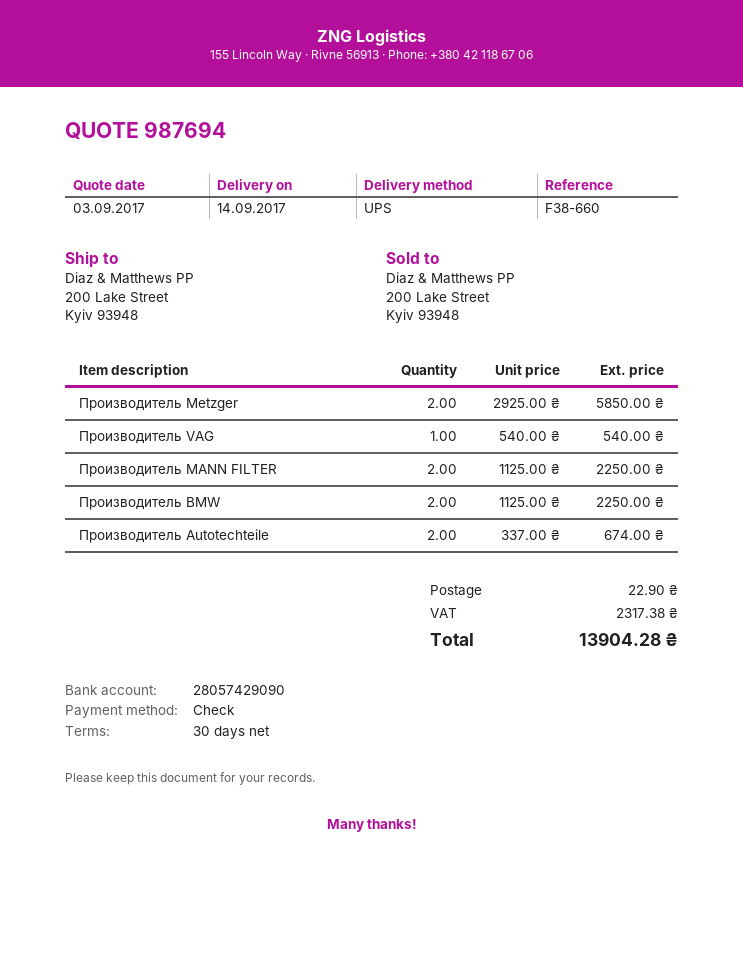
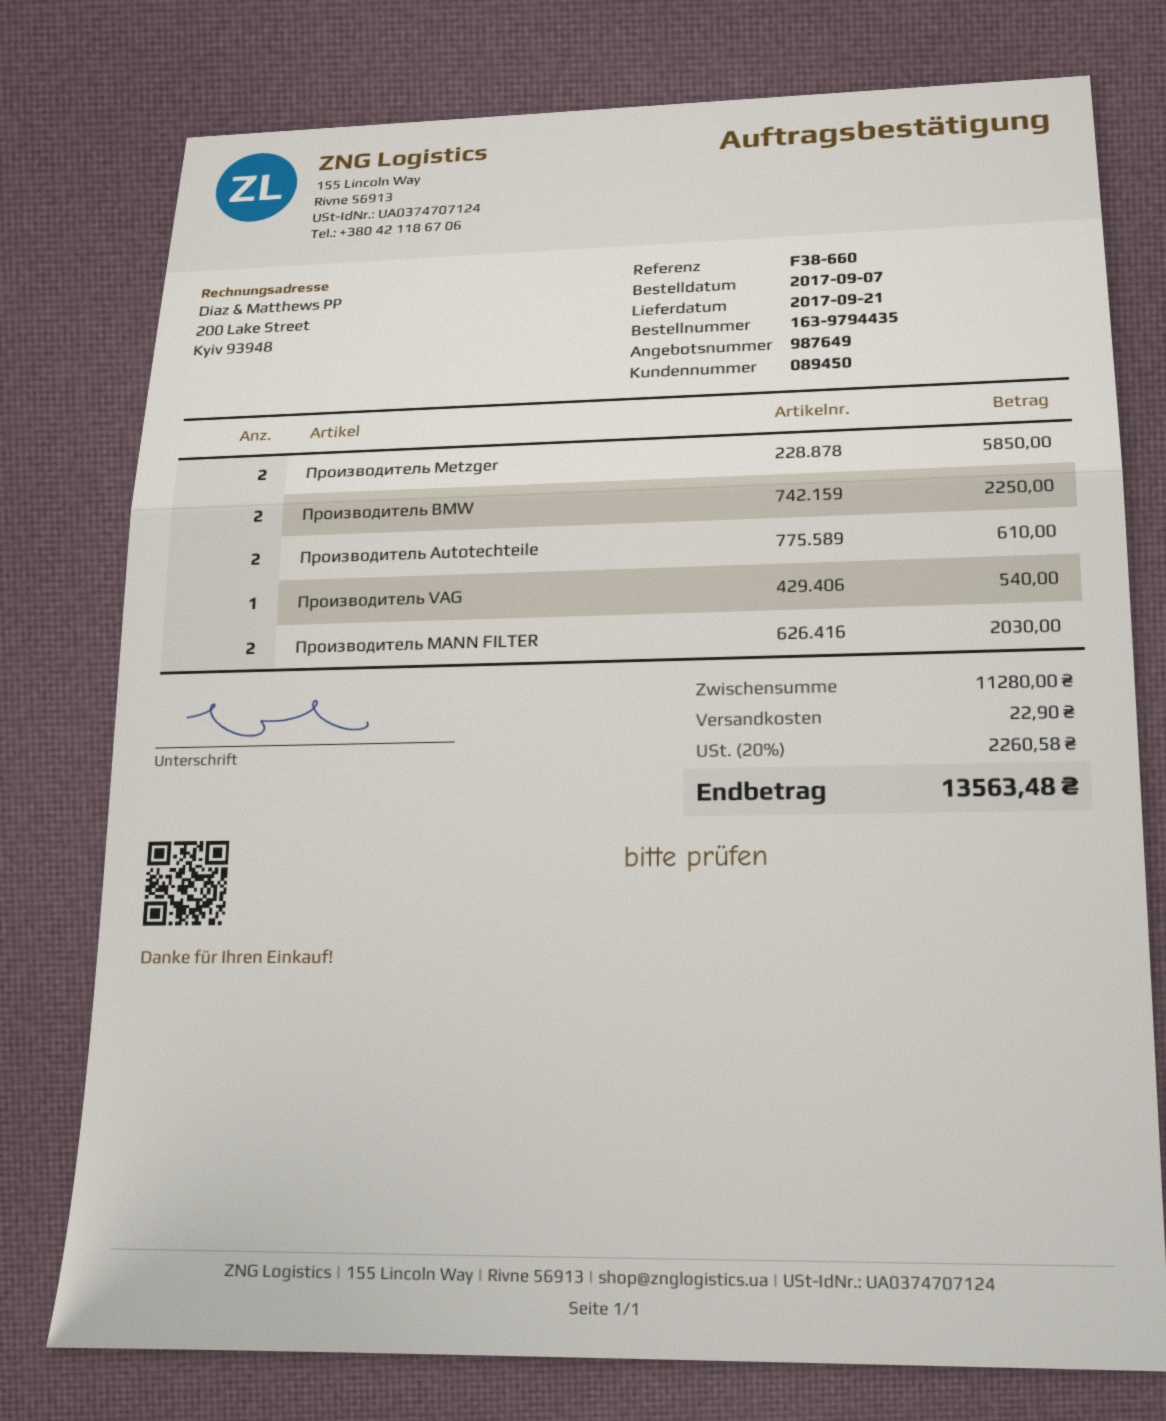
quote number: 987694 -> 987649
delivery date: 2017-09-14 -> 2017-09-21
Производитель MANN FILTER: 2 for 2250.00 -> 2 for 2030.00
Производитель Autotechteile: 2 for 674.00 -> 2 for 610.00
tax: 2317.38 -> 2260.58
total: 13904.28 -> 13563.48

